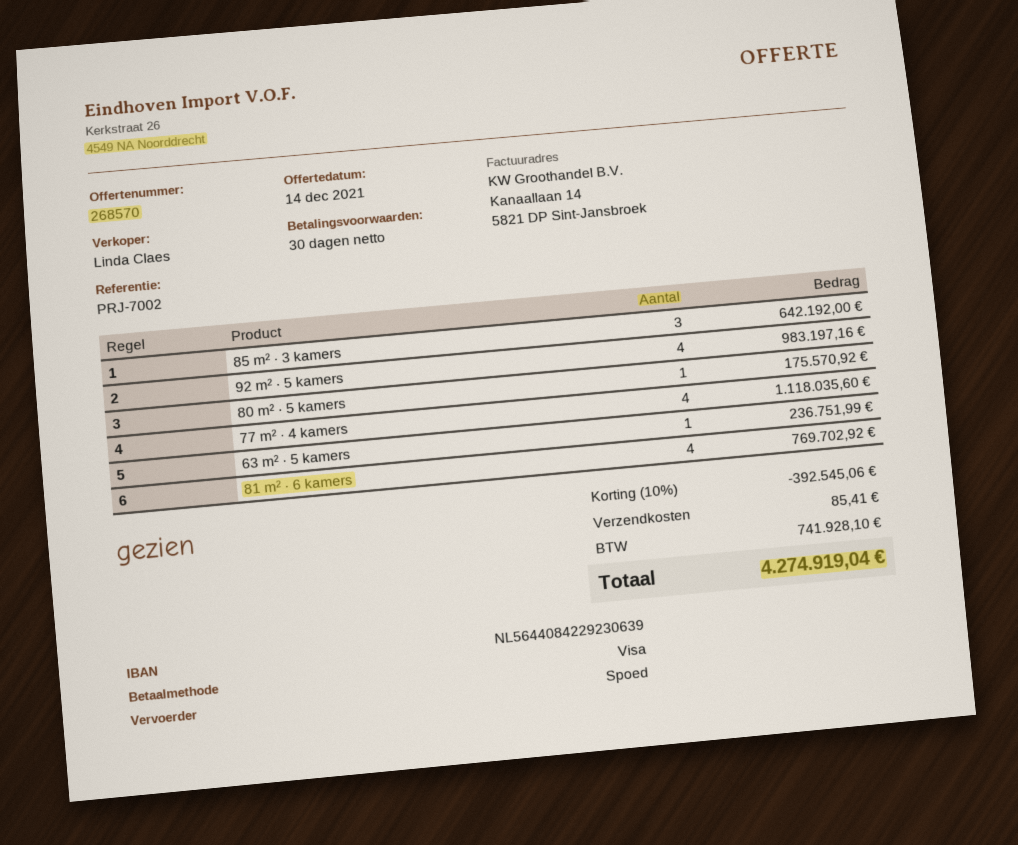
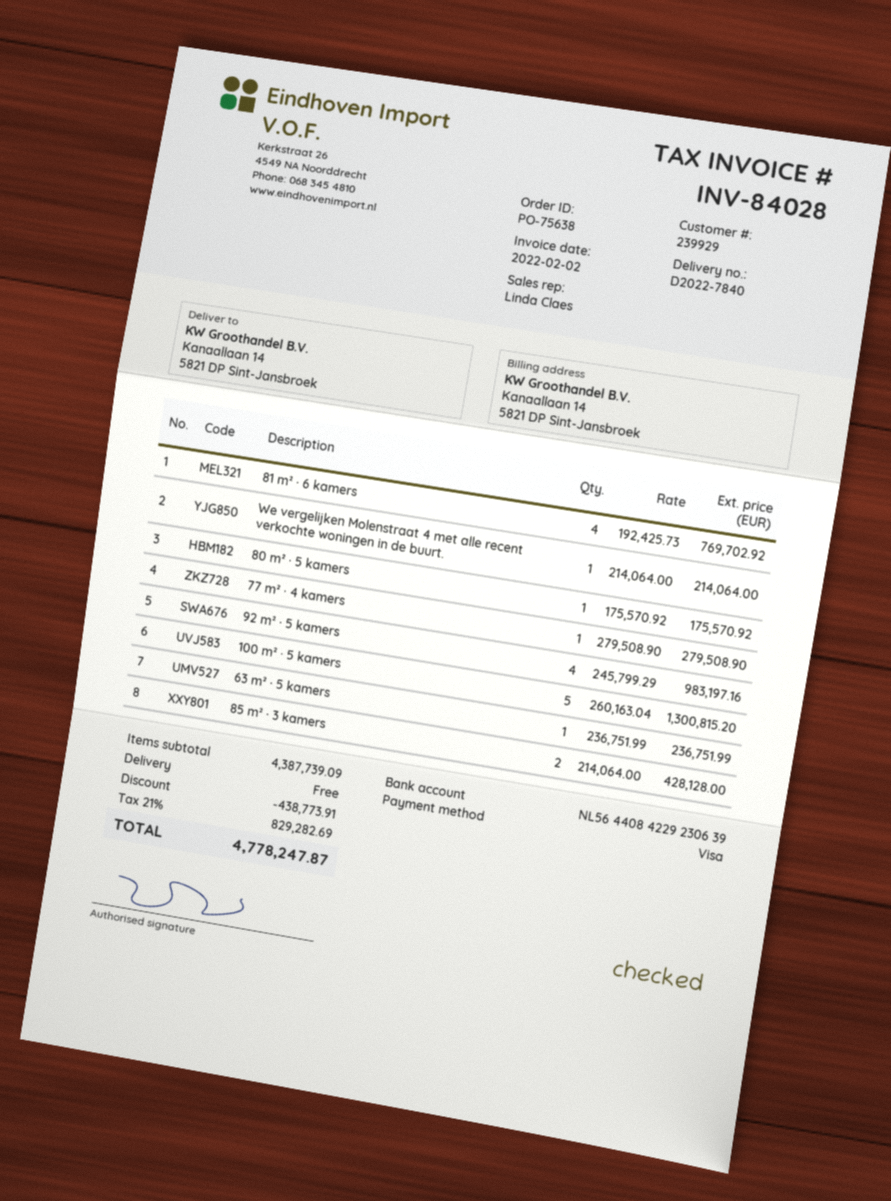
85 m² · 3 kamers: 3 for 642192.00 -> 2 for 428128.00
77 m² · 4 kamers: 4 for 1118035.60 -> 1 for 279508.90
We vergelijken Molenstraat 4 met alle recent verkochte woningen in de buurt.: none -> 1 for 214064.00
100 m² · 5 kamers: none -> 5 for 1300815.20
discount: 392545.06 -> 438773.91
shipping: 85.41 -> 0.00
tax: 741928.10 -> 829282.69
total: 4274919.04 -> 4778247.87

